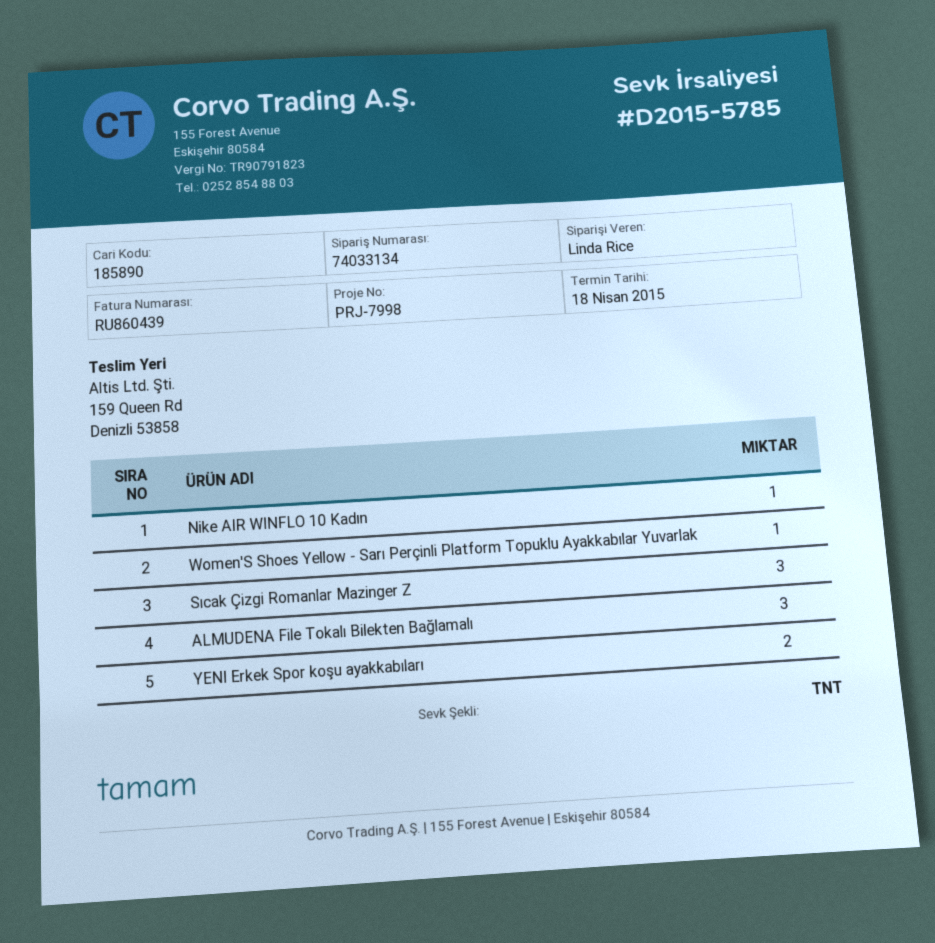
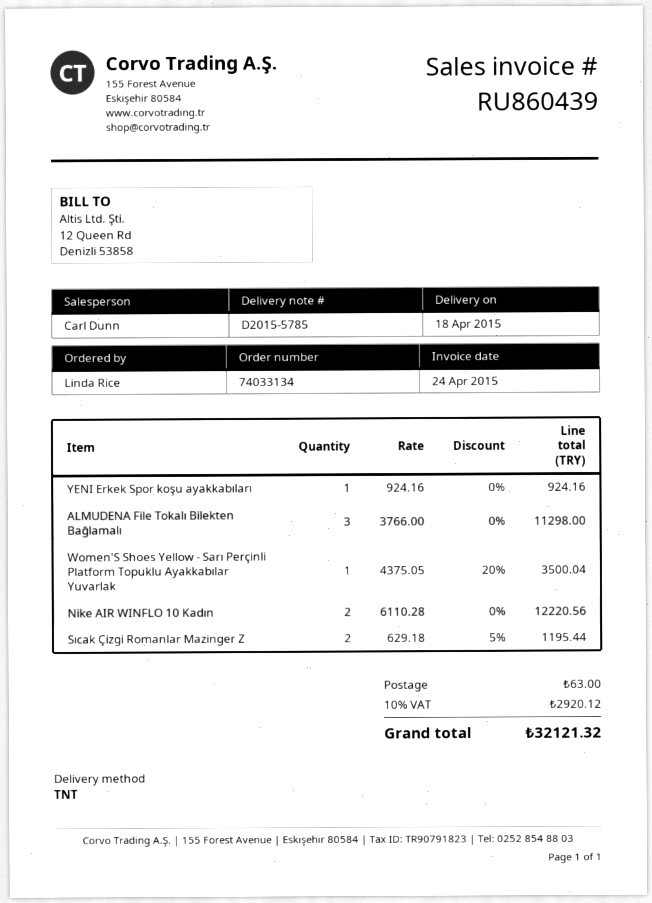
Nike AIR WINFLO 10 Kadın: 1 -> 2
Sıcak Çizgi Romanlar Mazinger Z: 3 -> 2
YENI Erkek Spor koşu ayakkabıları: 2 -> 1

